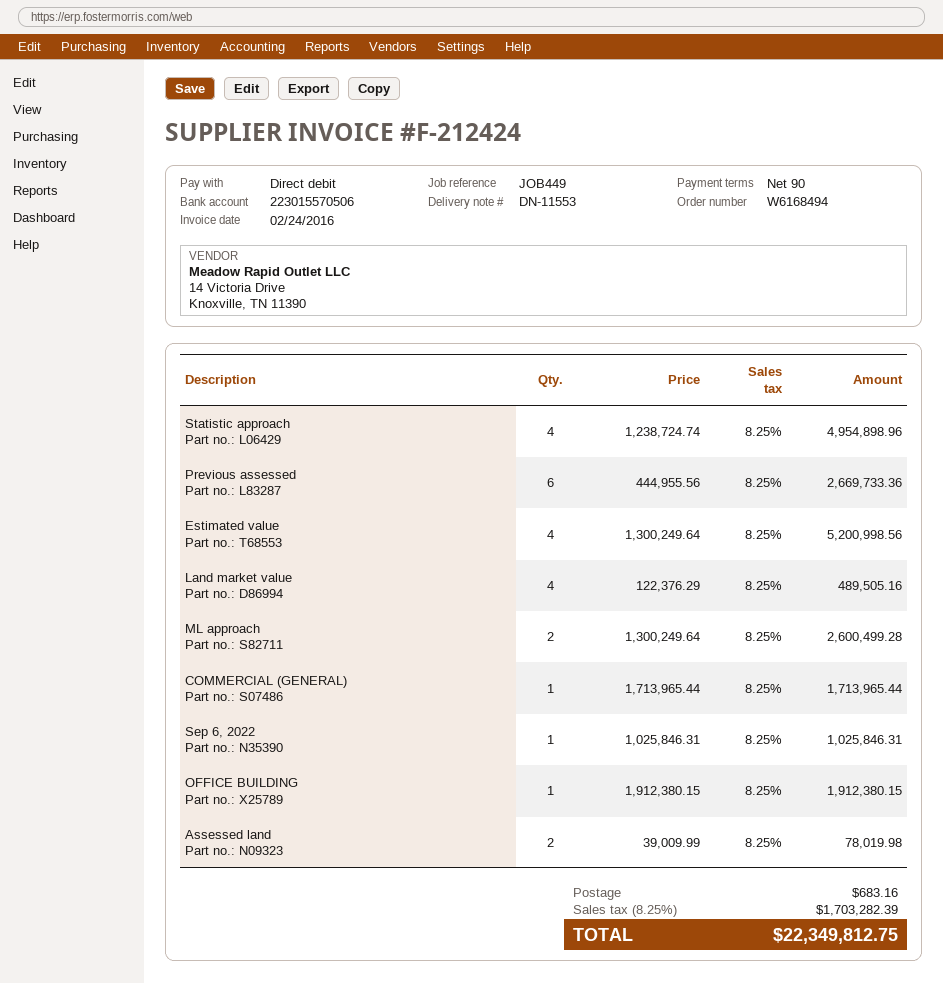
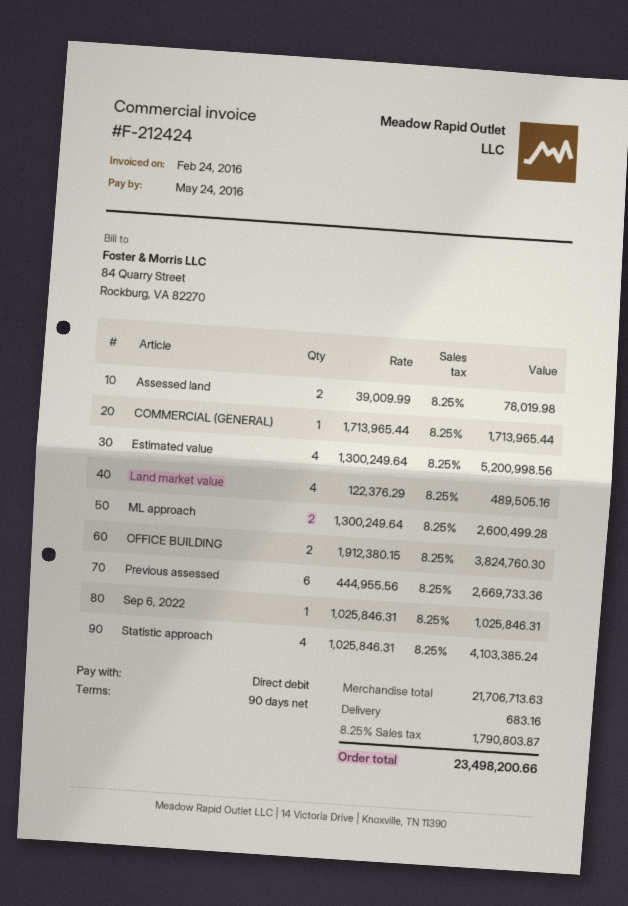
Statistic approach: 4 x 1238724.74 = 4954898.96 -> 4 x 1025846.31 = 4103385.24
OFFICE BUILDING: 1 x 1912380.15 = 1912380.15 -> 2 x 1912380.15 = 3824760.30
tax: 8.25% = 1703282.39 -> 8.25% = 1790803.87
total: 22349812.75 -> 23498200.66

